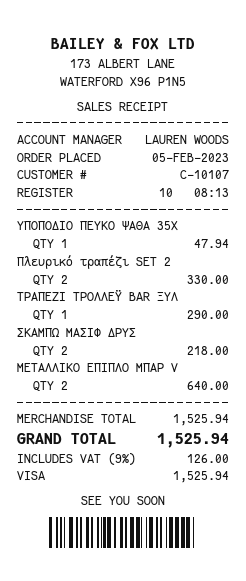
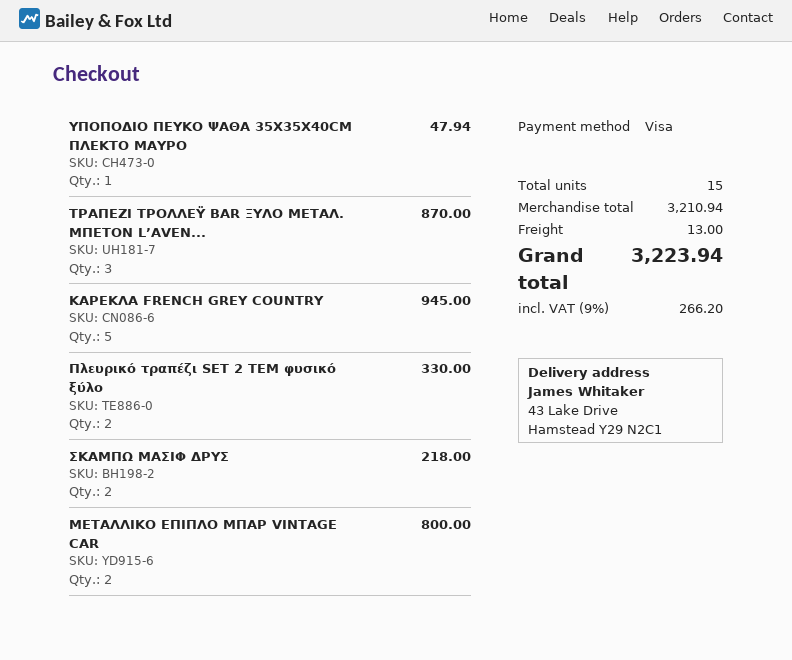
ΤΡΑΠΕΖΙ ΤΡΟΛΛΕΫ BAR ΞΥΛ: 1 for 290.00 -> 3 for 870.00
ΜΕΤΑΛΛΙΚΟ ΕΠΙΠΛΟ ΜΠΑΡ V: 2 for 640.00 -> 2 for 800.00
ΚΑΡΕΚΛΑ FRENCH GREY COUNTRY: none -> 5 for 945.00
subtotal: 1525.94 -> 3210.94
shipping: none -> 13.00
tax: 9% = 126.00 -> 9% = 266.20
total: 1525.94 -> 3223.94

